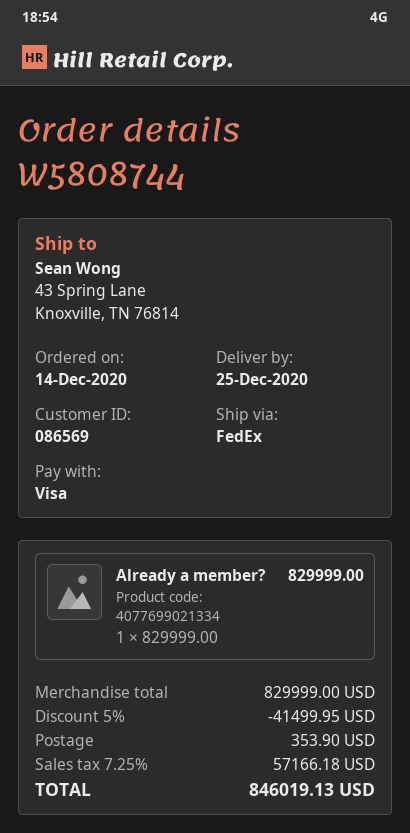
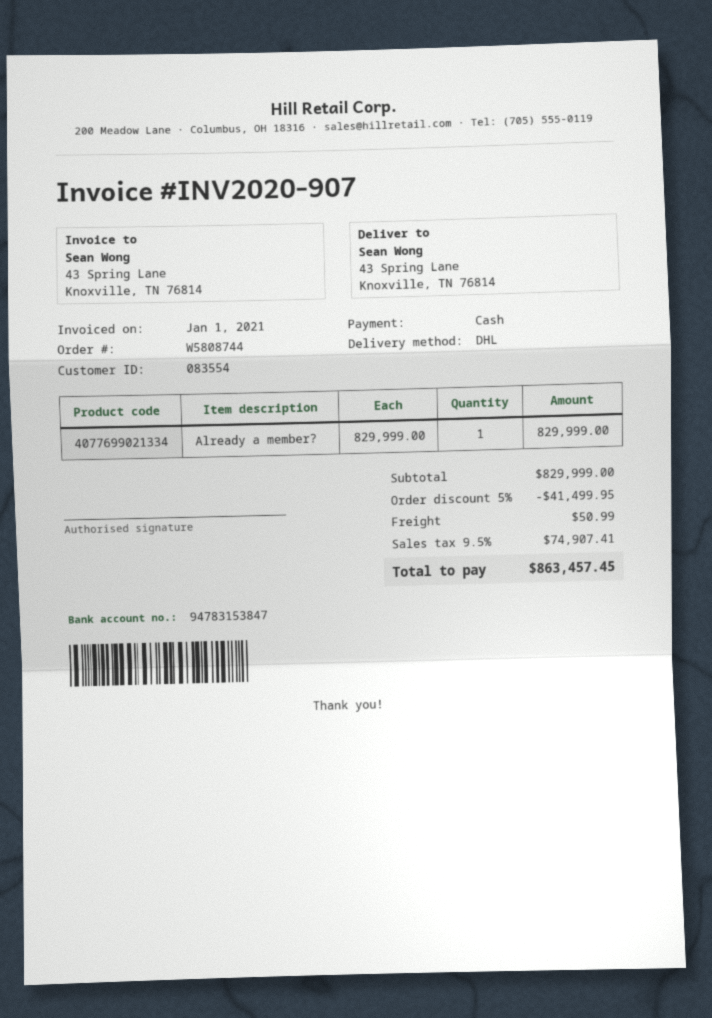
customer number: 086569 -> 083554
payment method: Visa -> cash
shipping method: FedEx -> DHL
shipping: 353.90 -> 50.99
tax: 7.25% = 57166.18 -> 9.5% = 74907.41
total: 846019.13 -> 863457.45

